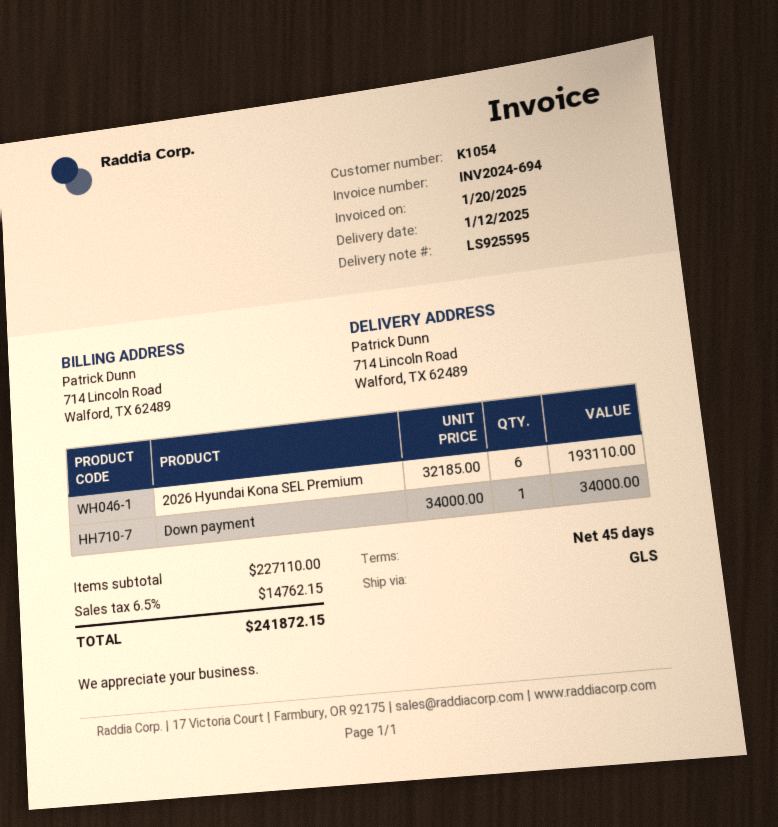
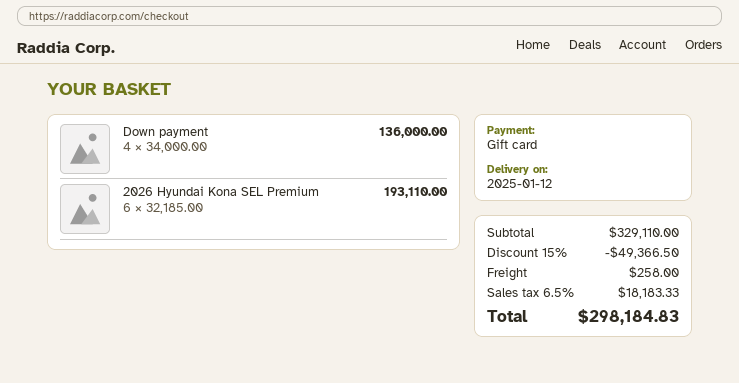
Down payment: 1 x 34000.00 = 34000.00 -> 4 x 34000.00 = 136000.00
subtotal: 227110.00 -> 329110.00
discount: none -> 15% = 49366.50
shipping: none -> 258.00
tax: 6.5% = 14762.15 -> 6.5% = 18183.33
total: 241872.15 -> 298184.83

